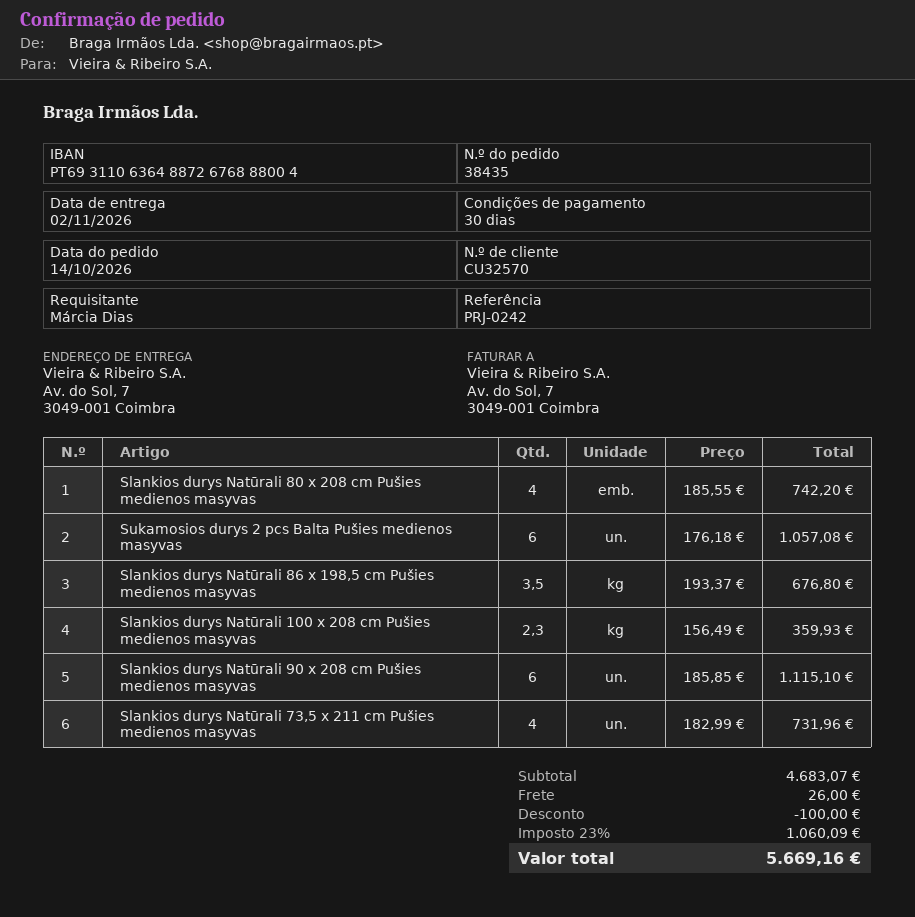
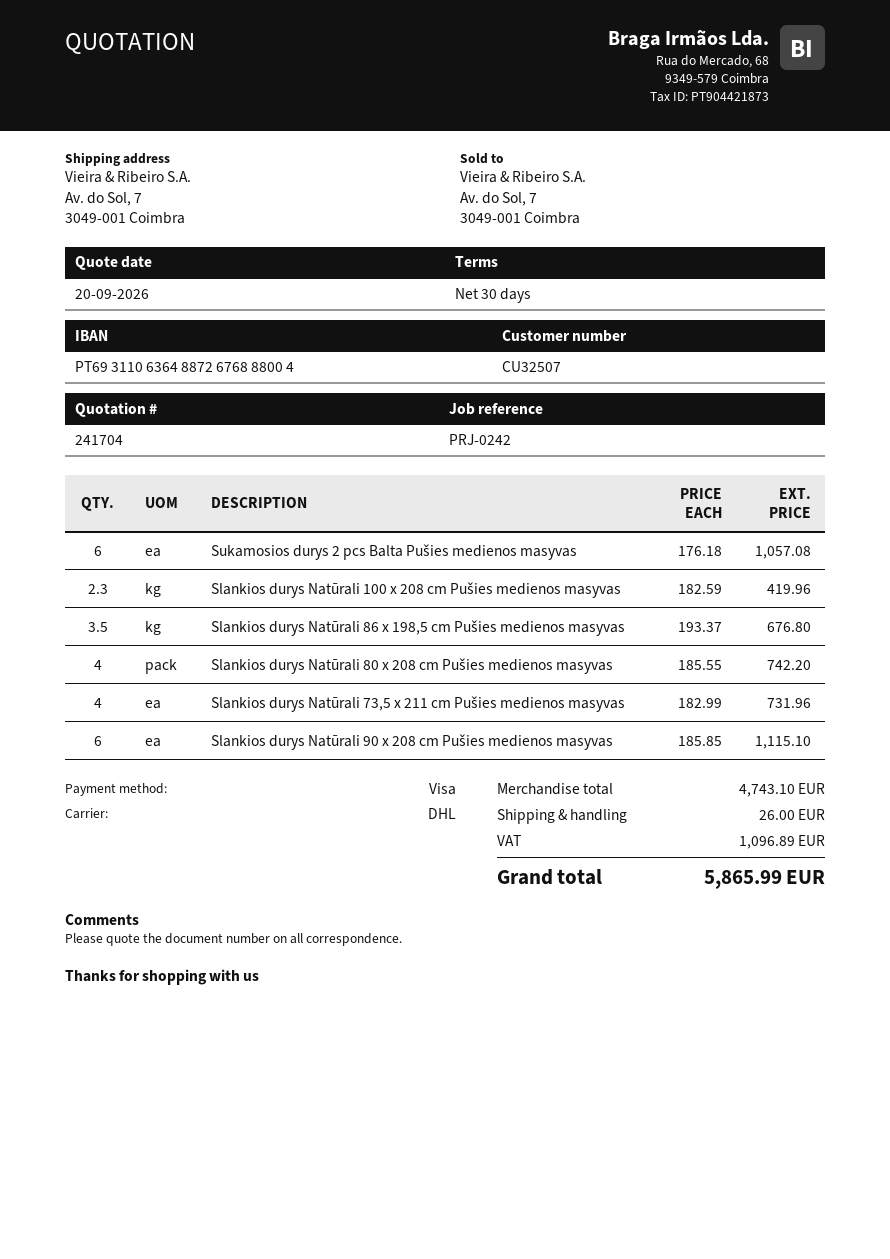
customer number: CU32570 -> CU32507
Slankios durys Natūrali 100 x 208 cm Pušies medienos masyvas: 2.3 x 156.49 = 359.93 -> 2.3 x 182.59 = 419.96
subtotal: 4683.07 -> 4743.10
discount: 100.00 -> none
tax: 1060.09 -> 1096.89
total: 5669.16 -> 5865.99

